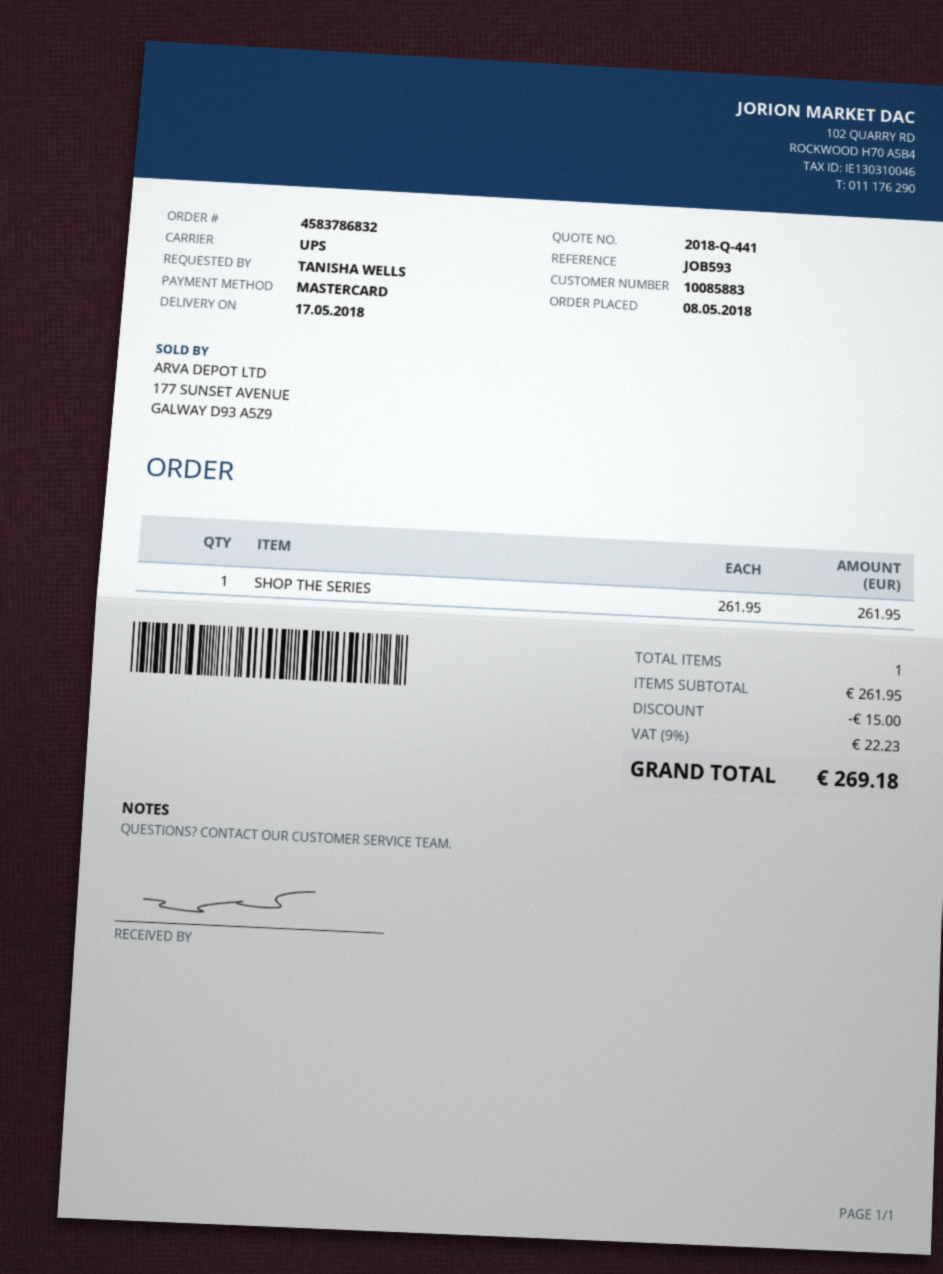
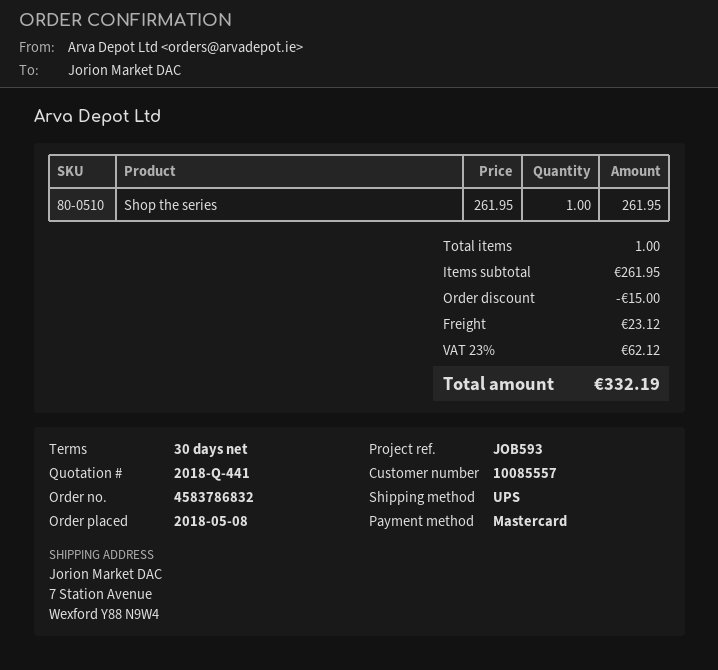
customer number: 10085883 -> 10085557
shipping: none -> 23.12
tax: 9% = 22.23 -> 23% = 62.12
total: 269.18 -> 332.19

